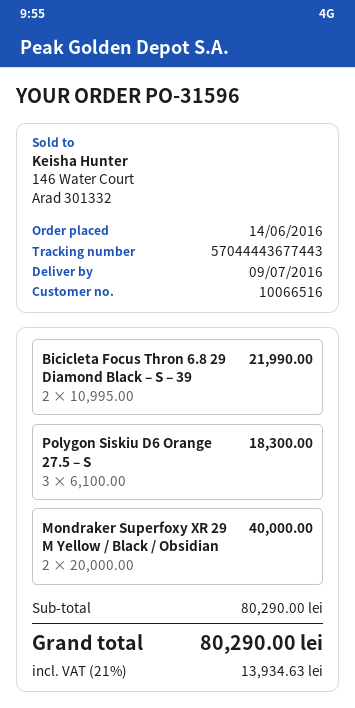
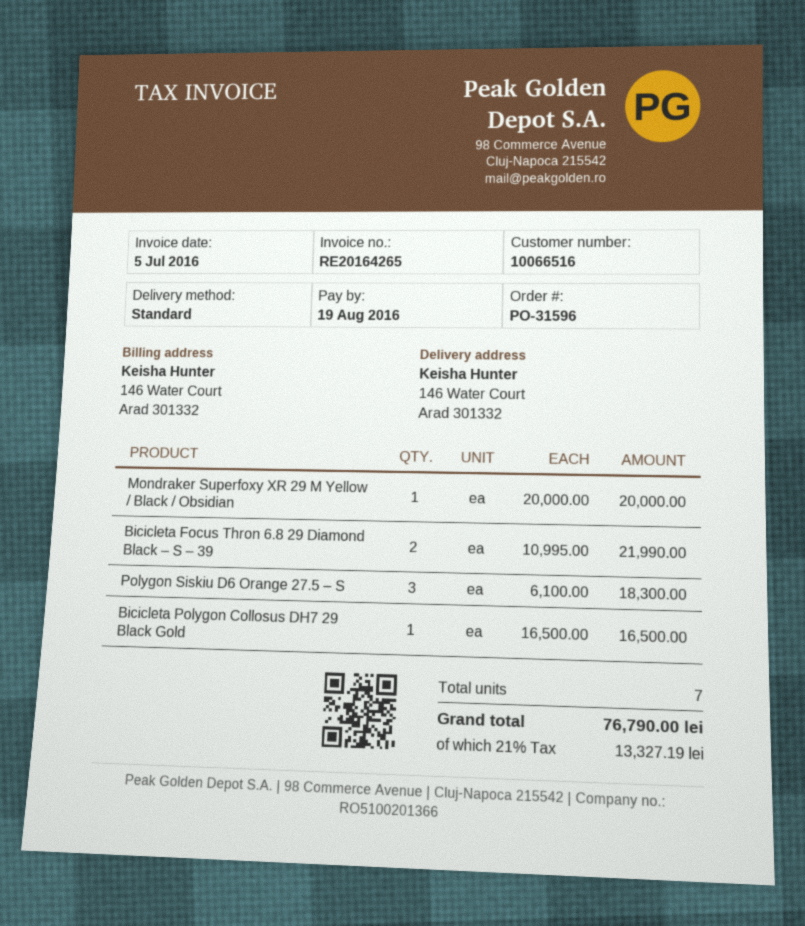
Mondraker Superfoxy XR 29 M Yellow / Black / Obsidian: 2 x 20000.00 = 40000.00 -> 1 x 20000.00 = 20000.00
Bicicleta Polygon Collosus DH7 29 Black Gold: none -> 1 x 16500.00 = 16500.00
tax: 21% = 13934.63 -> 21% = 13327.19
total: 80290.00 -> 76790.00

